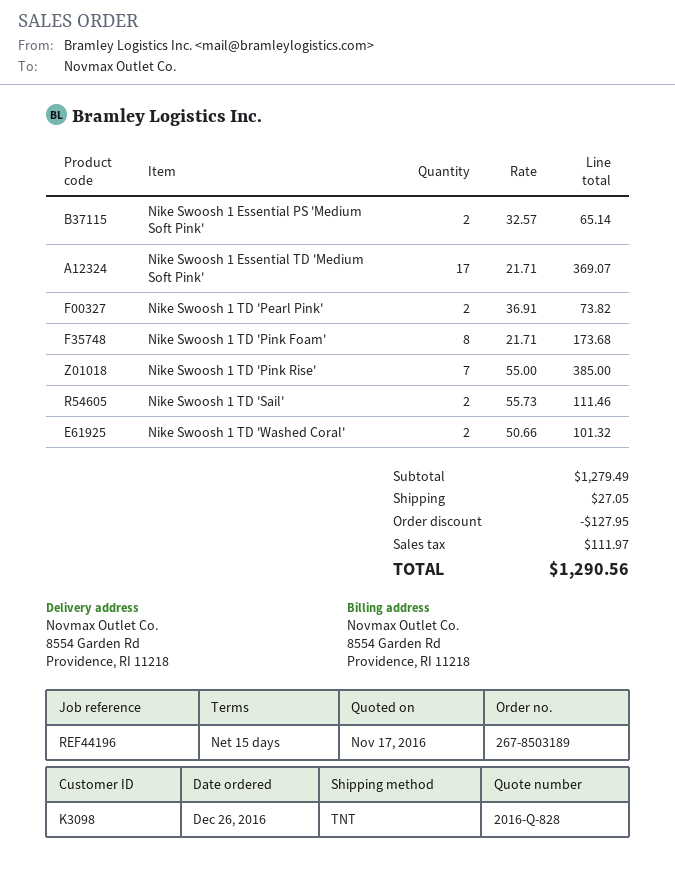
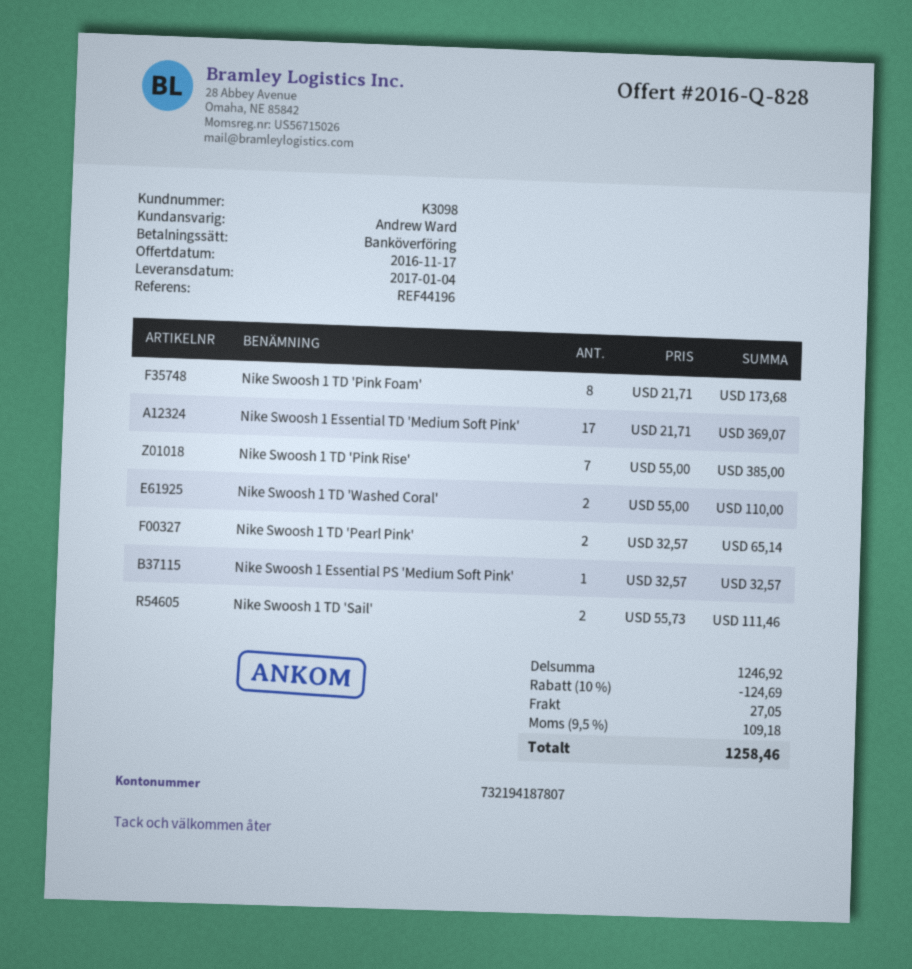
Nike Swoosh 1 Essential PS 'Medium Soft Pink': 2 x 32.57 = 65.14 -> 1 x 32.57 = 32.57
Nike Swoosh 1 TD 'Pearl Pink': 2 x 36.91 = 73.82 -> 2 x 32.57 = 65.14
Nike Swoosh 1 TD 'Washed Coral': 2 x 50.66 = 101.32 -> 2 x 55.00 = 110.00
subtotal: 1279.49 -> 1246.92
discount: 127.95 -> 124.69
tax: 111.97 -> 109.18
total: 1290.56 -> 1258.46

